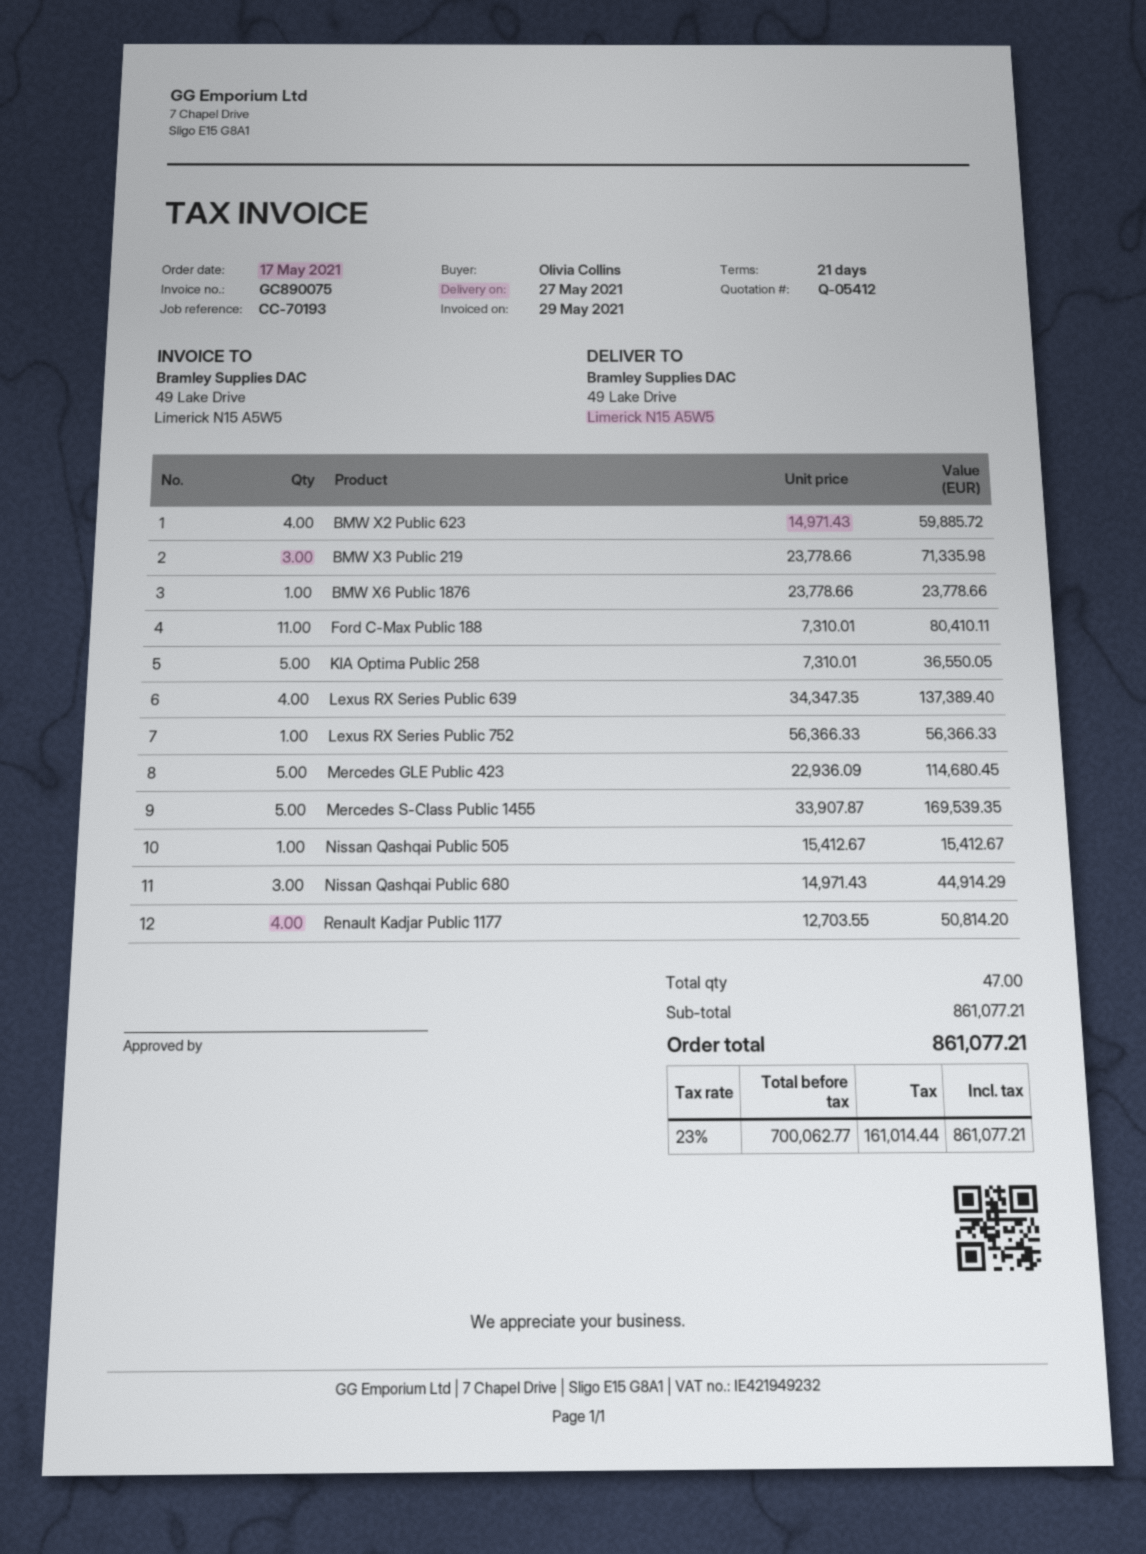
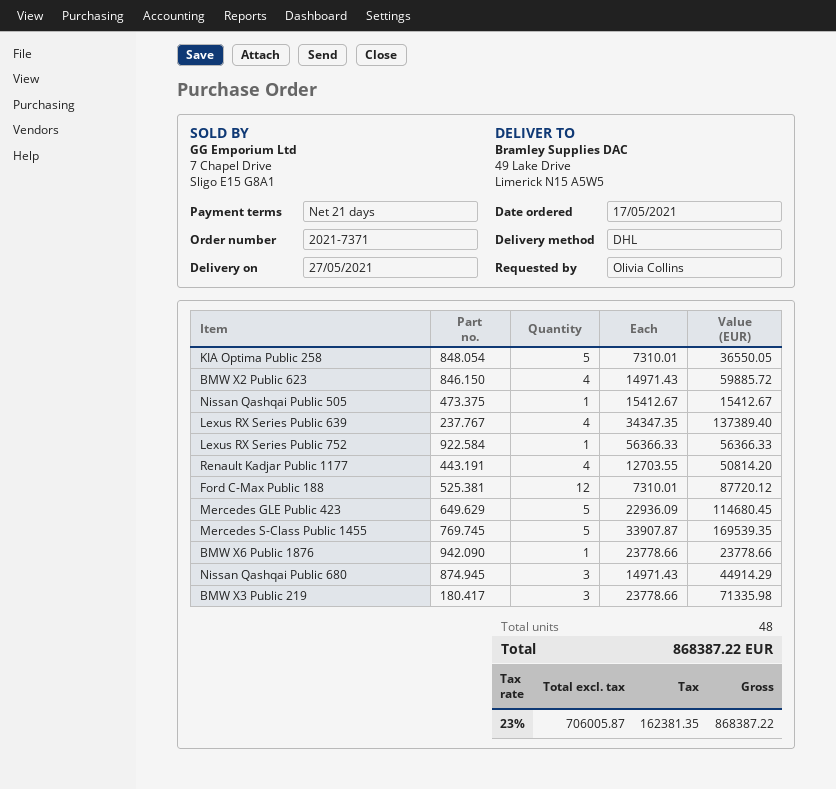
Ford C-Max Public 188: 11 x 7310.01 = 80410.11 -> 12 x 7310.01 = 87720.12
total quantity: 47 -> 48
net: 700062.77 -> 706005.87
tax: 23% = 161014.44 -> 23% = 162381.35
total: 861077.21 -> 868387.22

